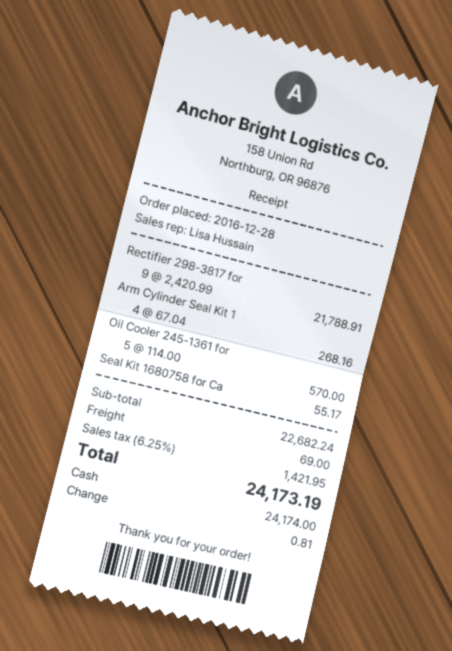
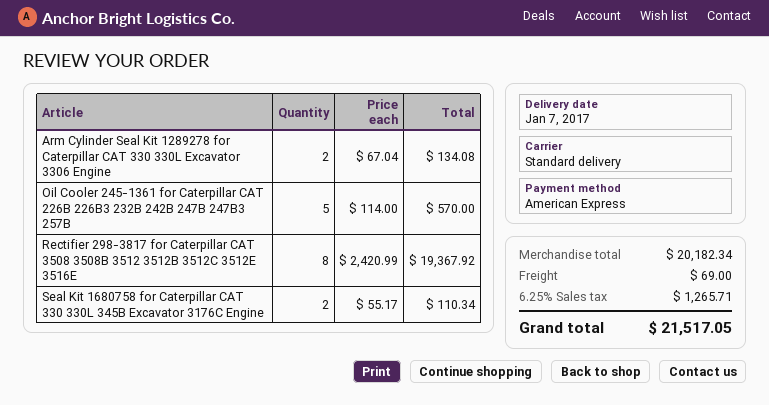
payment method: cash -> American Express
Rectifier 298-3817 for: 9 x 2420.99 = 21788.91 -> 8 x 2420.99 = 19367.92
Arm Cylinder Seal Kit 1: 4 x 67.04 = 268.16 -> 2 x 67.04 = 134.08
Seal Kit 1680758 for Ca: 1 x 55.17 = 55.17 -> 2 x 55.17 = 110.34
subtotal: 22682.24 -> 20182.34
tax: 6.25% = 1421.95 -> 6.25% = 1265.71
total: 24173.19 -> 21517.05

